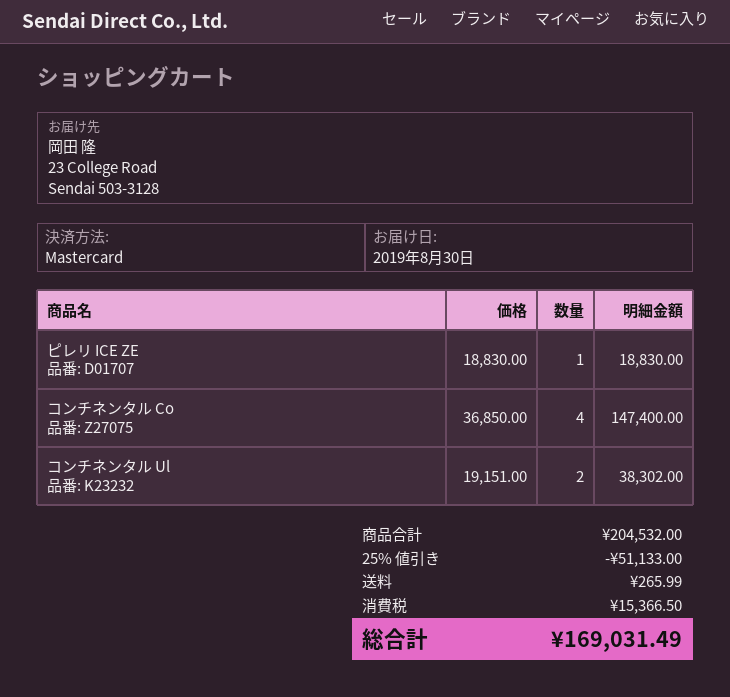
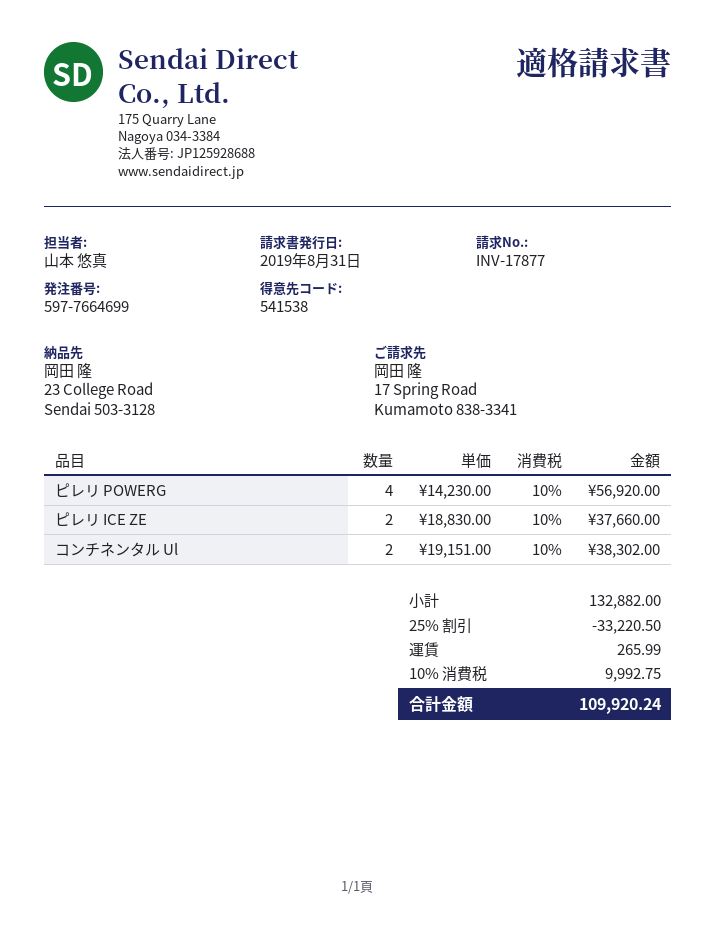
ピレリ ICE ZE: 1 x 18830.00 = 18830.00 -> 2 x 18830.00 = 37660.00
コンチネンタル Co: 4 x 36850.00 = 147400.00 -> none
ピレリ POWERG: none -> 4 x 14230.00 = 56920.00
subtotal: 204532.00 -> 132882.00
discount: 25% = 51133.00 -> 25% = 33220.50
tax: 15366.50 -> 9992.75
total: 169031.49 -> 109920.24

